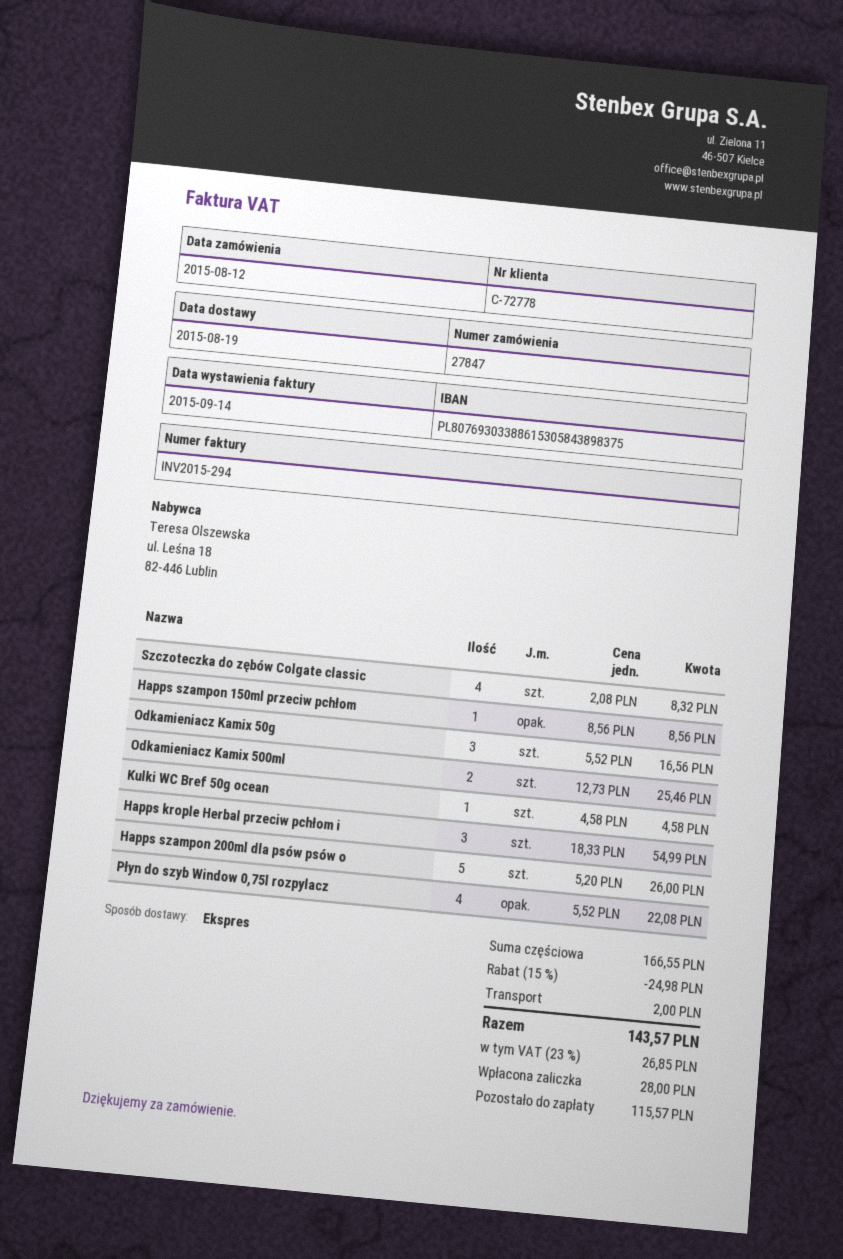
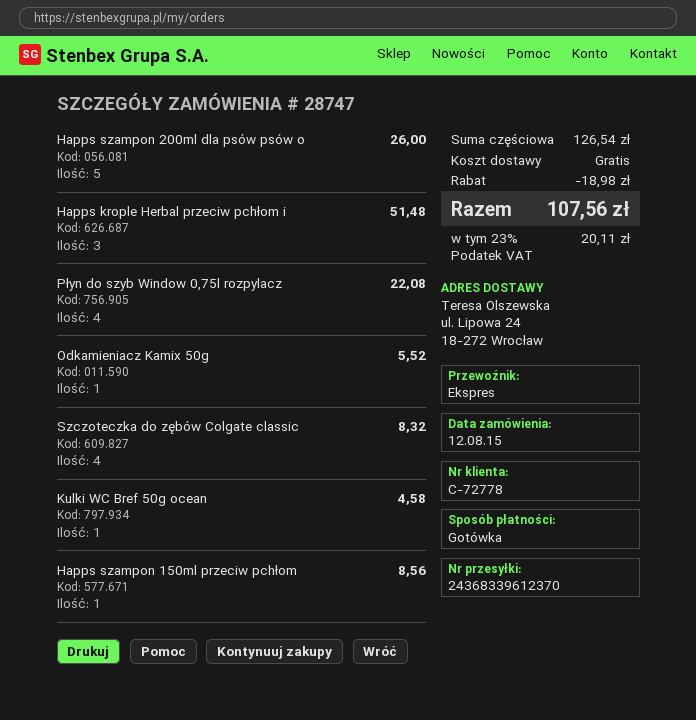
order number: 27847 -> 28747
Odkamieniacz Kamix 50g: 3 for 16.56 -> 1 for 5.52
Odkamieniacz Kamix 500ml: 2 for 25.46 -> none
Happs krople Herbal przeciw pchłom i: 3 for 54.99 -> 3 for 51.48
subtotal: 166.55 -> 126.54
discount: 24.98 -> 18.98
shipping: 2.00 -> 0.00
tax: 23% = 26.85 -> 23% = 20.11
total: 143.57 -> 107.56

